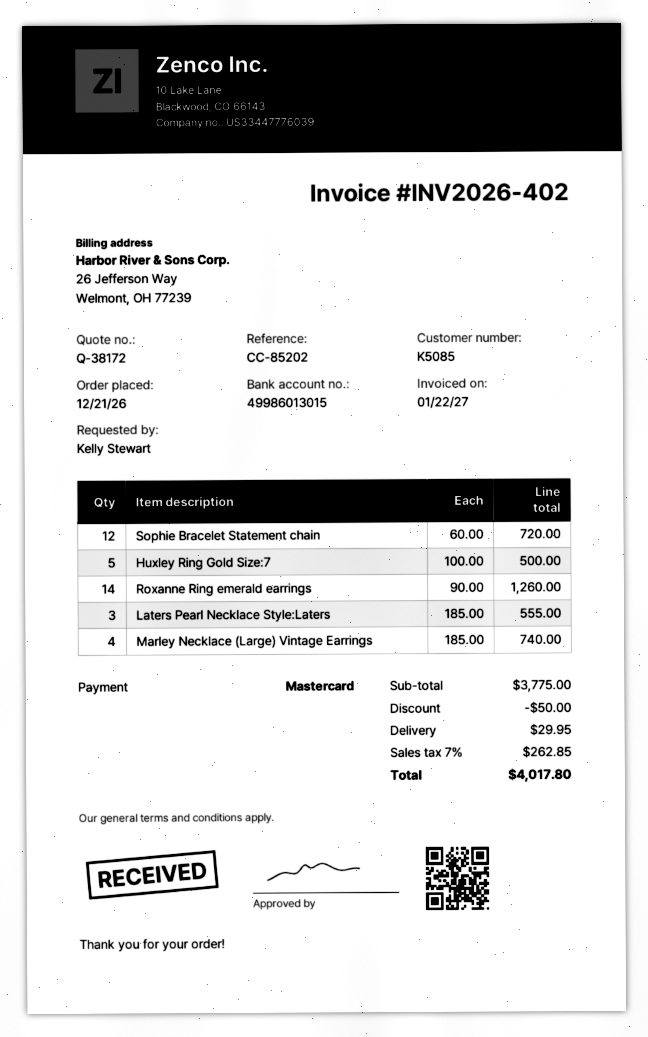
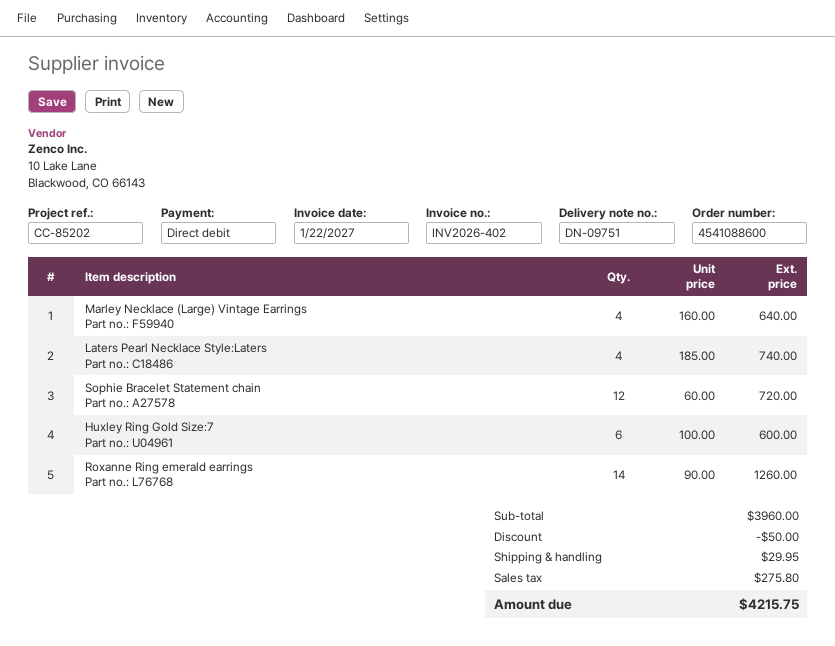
payment method: Mastercard -> direct debit
Huxley Ring Gold Size:7: 5 x 100.00 = 500.00 -> 6 x 100.00 = 600.00
Laters Pearl Necklace Style:Laters: 3 x 185.00 = 555.00 -> 4 x 185.00 = 740.00
Marley Necklace (Large) Vintage Earrings: 4 x 185.00 = 740.00 -> 4 x 160.00 = 640.00
subtotal: 3775.00 -> 3960.00
tax: 262.85 -> 275.80
total: 4017.80 -> 4215.75

